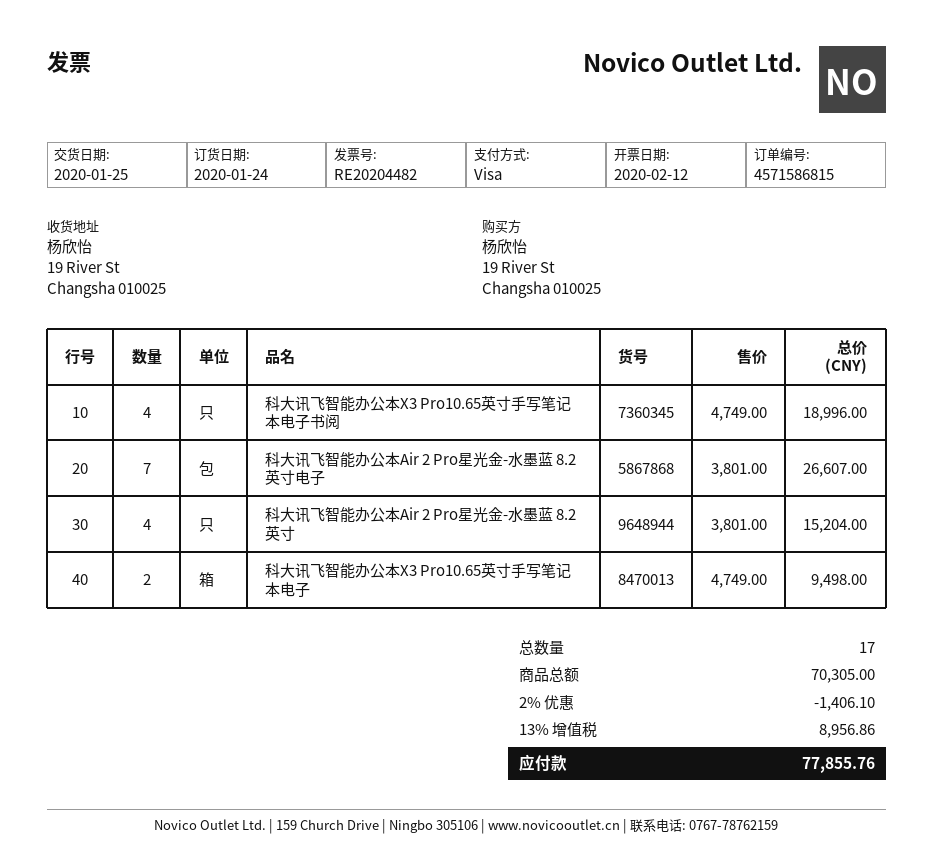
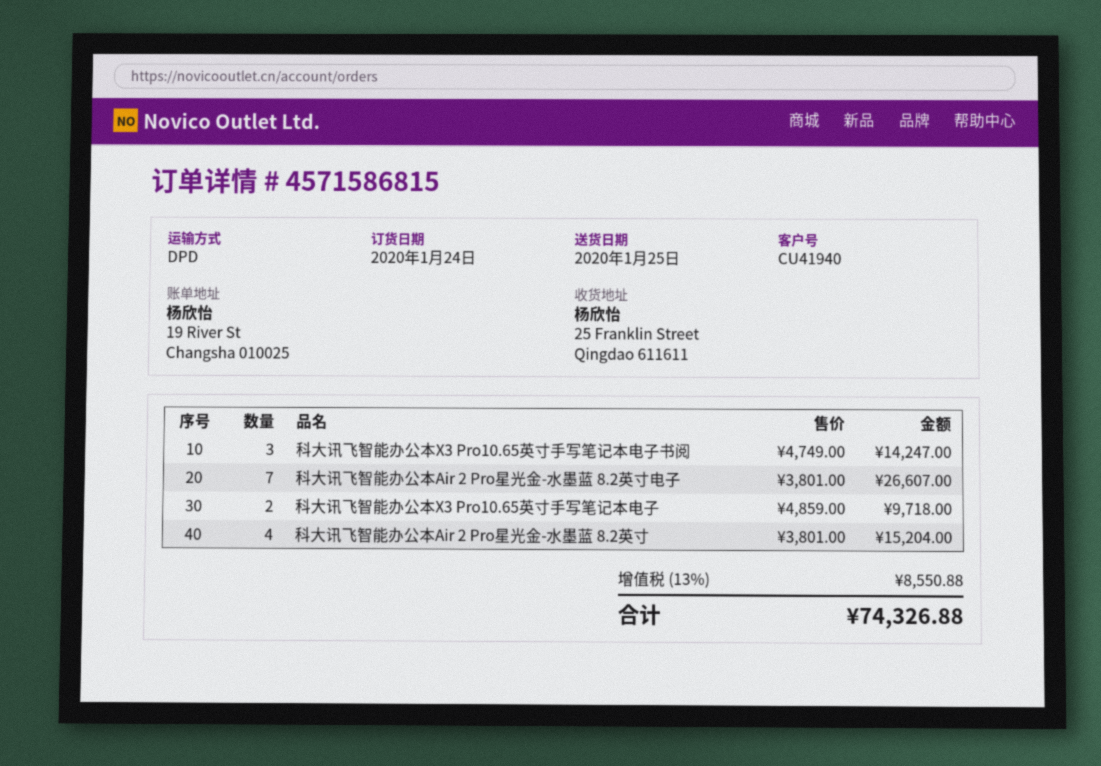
ship to: 19 River St, Changsha 010025 -> 25 Franklin Street, Qingdao 611611
科大讯飞智能办公本X3 Pro10.65英寸手写笔记本电子书阅: 4 x 4749.00 = 18996.00 -> 3 x 4749.00 = 14247.00
科大讯飞智能办公本X3 Pro10.65英寸手写笔记本电子: 2 x 4749.00 = 9498.00 -> 2 x 4859.00 = 9718.00
discount: 2% = 1406.10 -> none
tax: 13% = 8956.86 -> 13% = 8550.88
total: 77855.76 -> 74326.88

